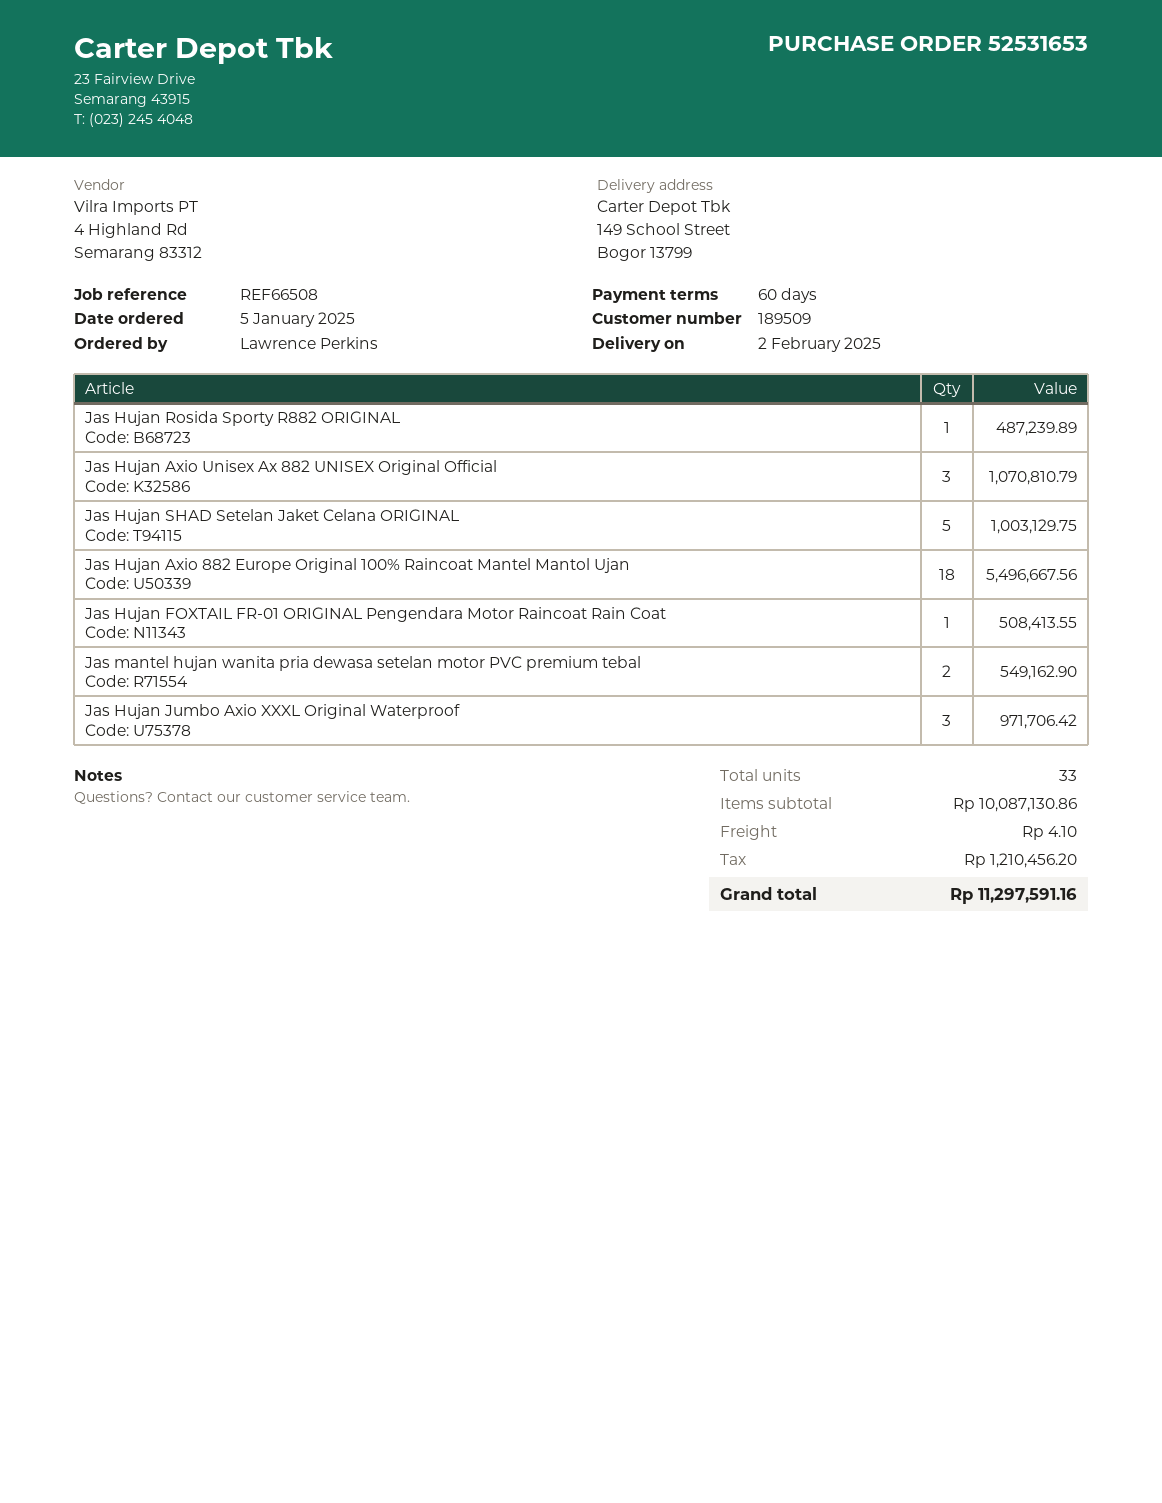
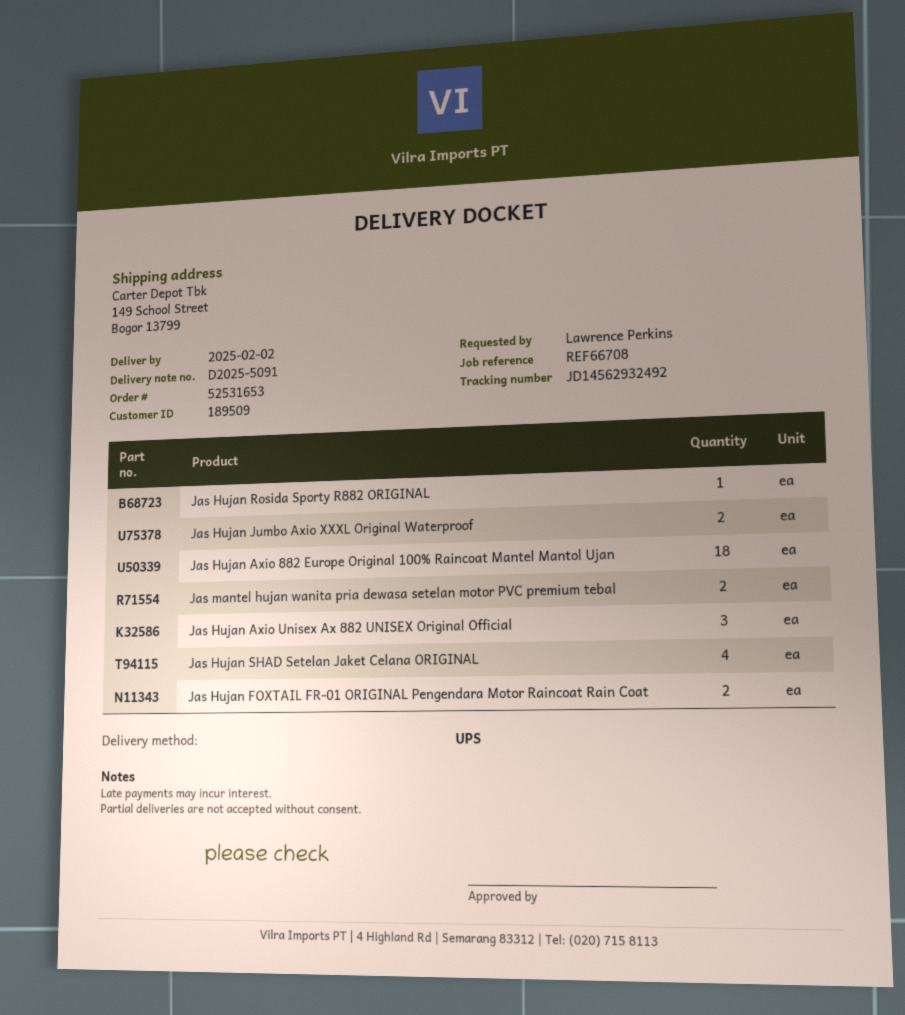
reference: REF66508 -> REF66708
Jas Hujan SHAD Setelan Jaket Celana ORIGINAL: 5 -> 4
Jas Hujan FOXTAIL FR-01 ORIGINAL Pengendara Motor Raincoat Rain Coat: 1 -> 2
Jas Hujan Jumbo Axio XXXL Original Waterproof: 3 -> 2

